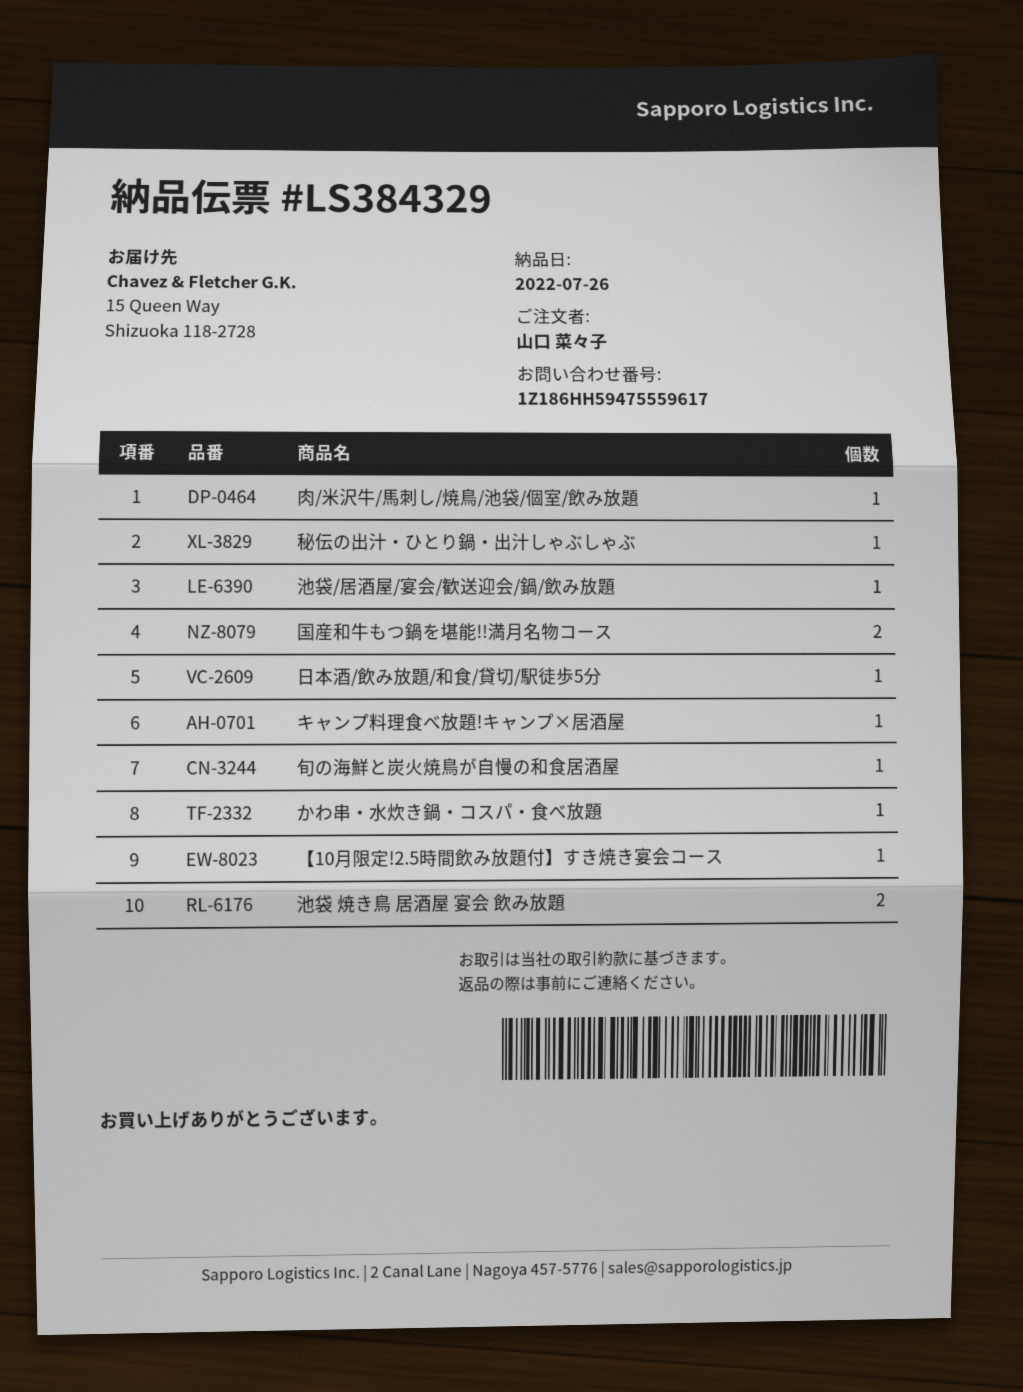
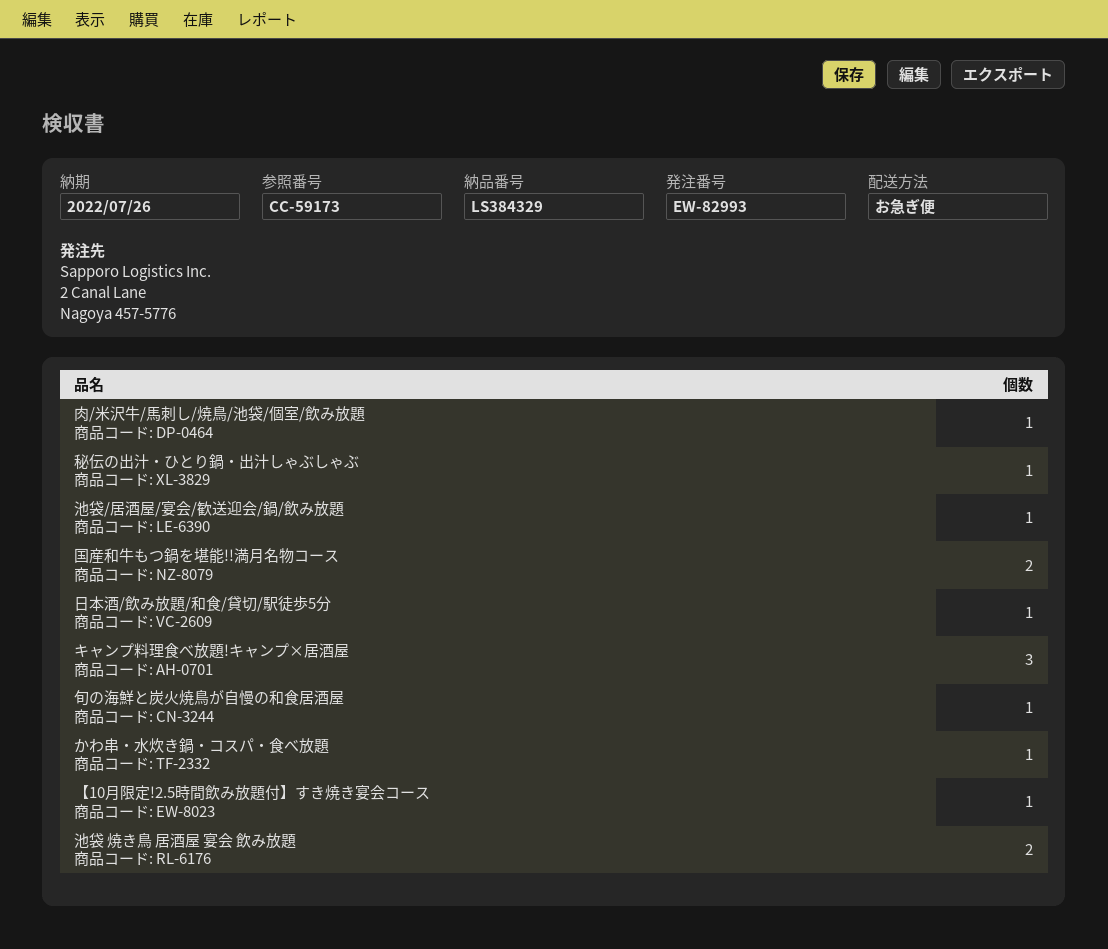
キャンプ料理食べ放題!キャンプ×居酒屋: 1 -> 3

